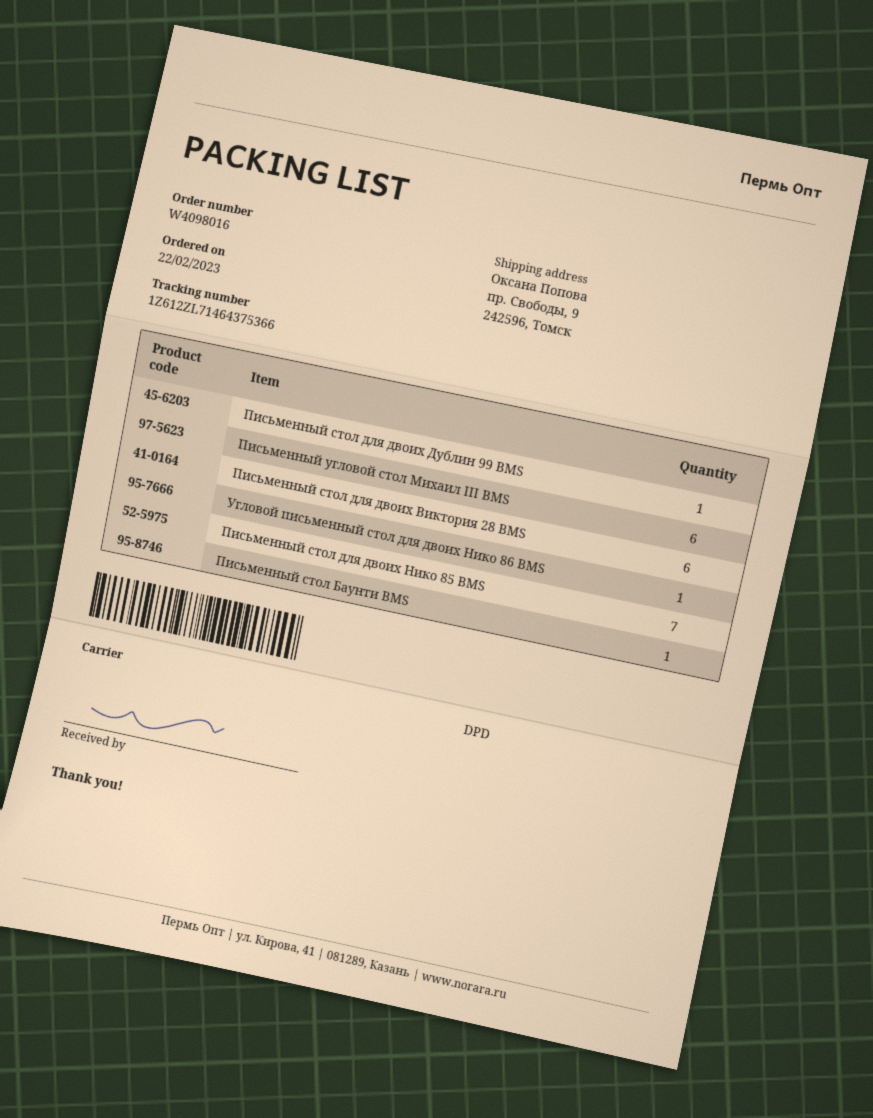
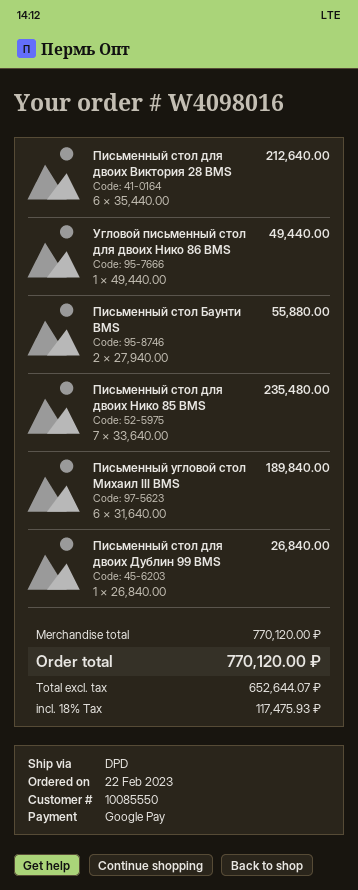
Письменный стол Баунти BMS: 1 -> 2

